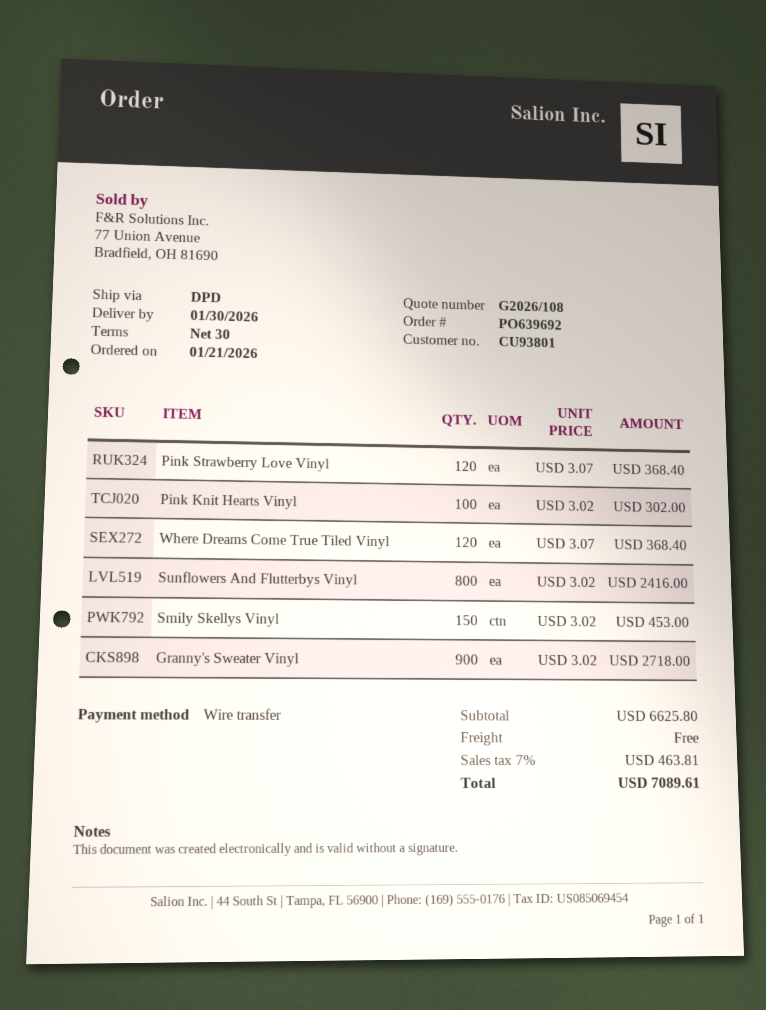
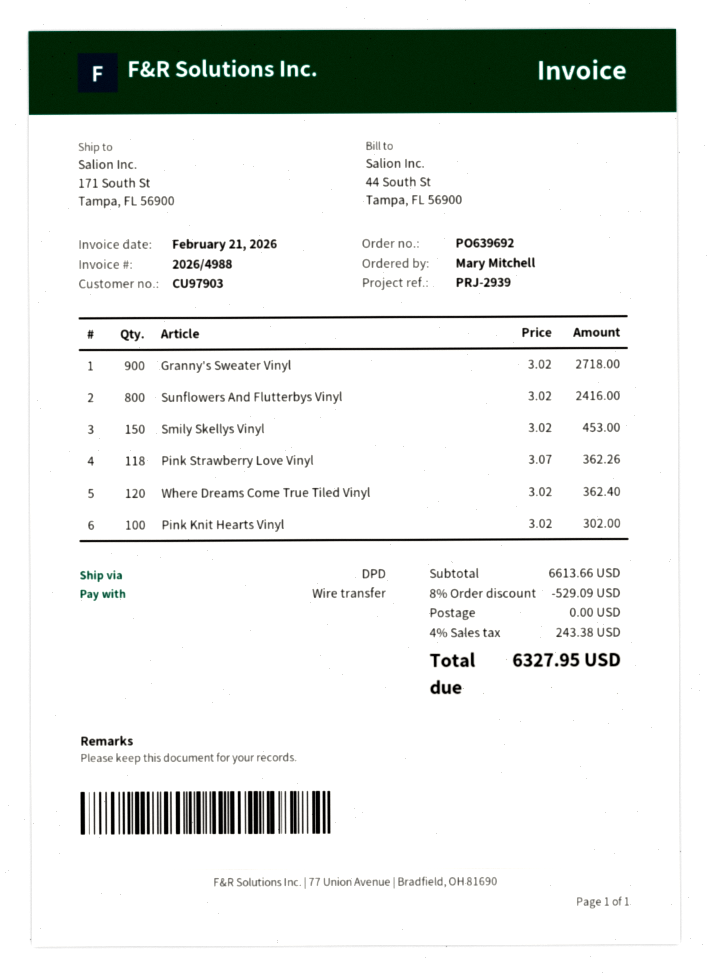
customer number: CU93801 -> CU97903
Pink Strawberry Love Vinyl: 120 x 3.07 = 368.40 -> 118 x 3.07 = 362.26
Where Dreams Come True Tiled Vinyl: 120 x 3.07 = 368.40 -> 120 x 3.02 = 362.40
subtotal: 6625.80 -> 6613.66
discount: none -> 8% = 529.09
tax: 7% = 463.81 -> 4% = 243.38
total: 7089.61 -> 6327.95

